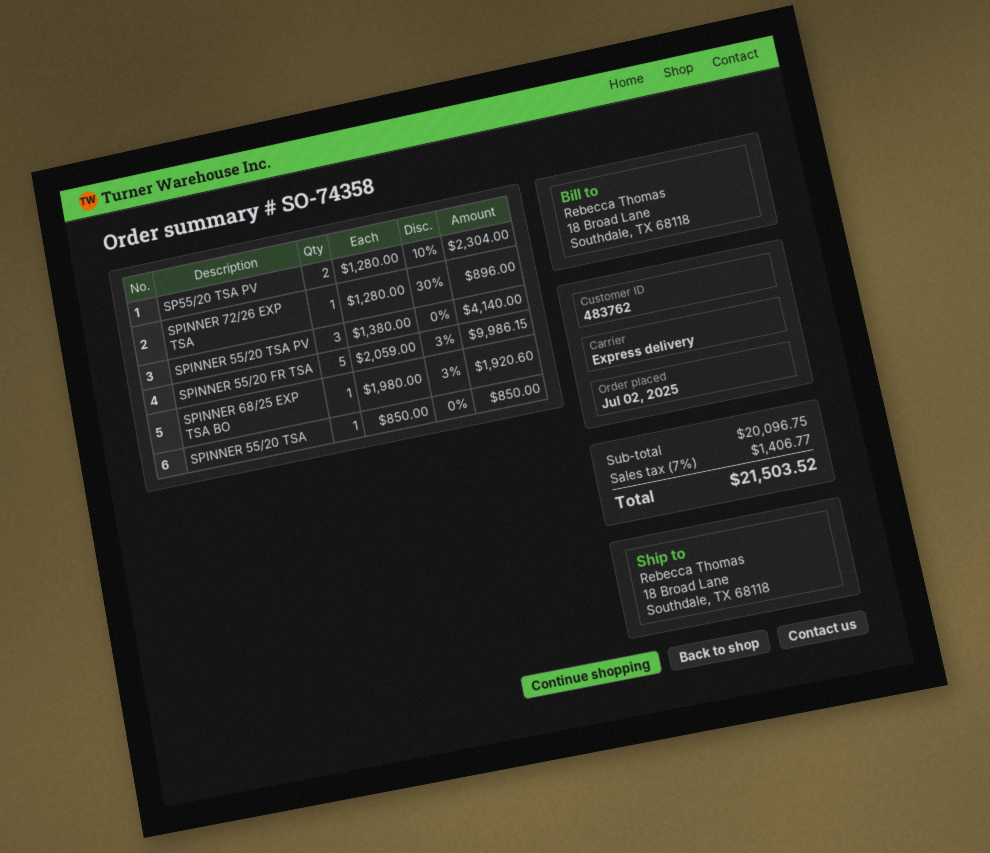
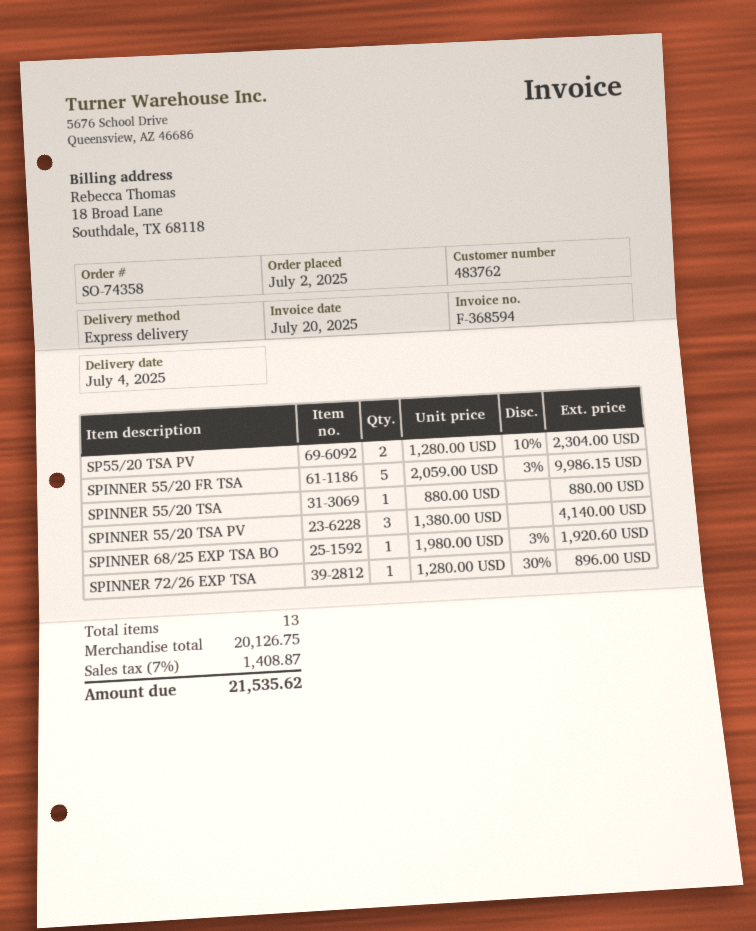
SPINNER 55/20 TSA: 1 x 850.00 = 850.00 -> 1 x 880.00 = 880.00
subtotal: 20096.75 -> 20126.75
tax: 7% = 1406.77 -> 7% = 1408.87
total: 21503.52 -> 21535.62

